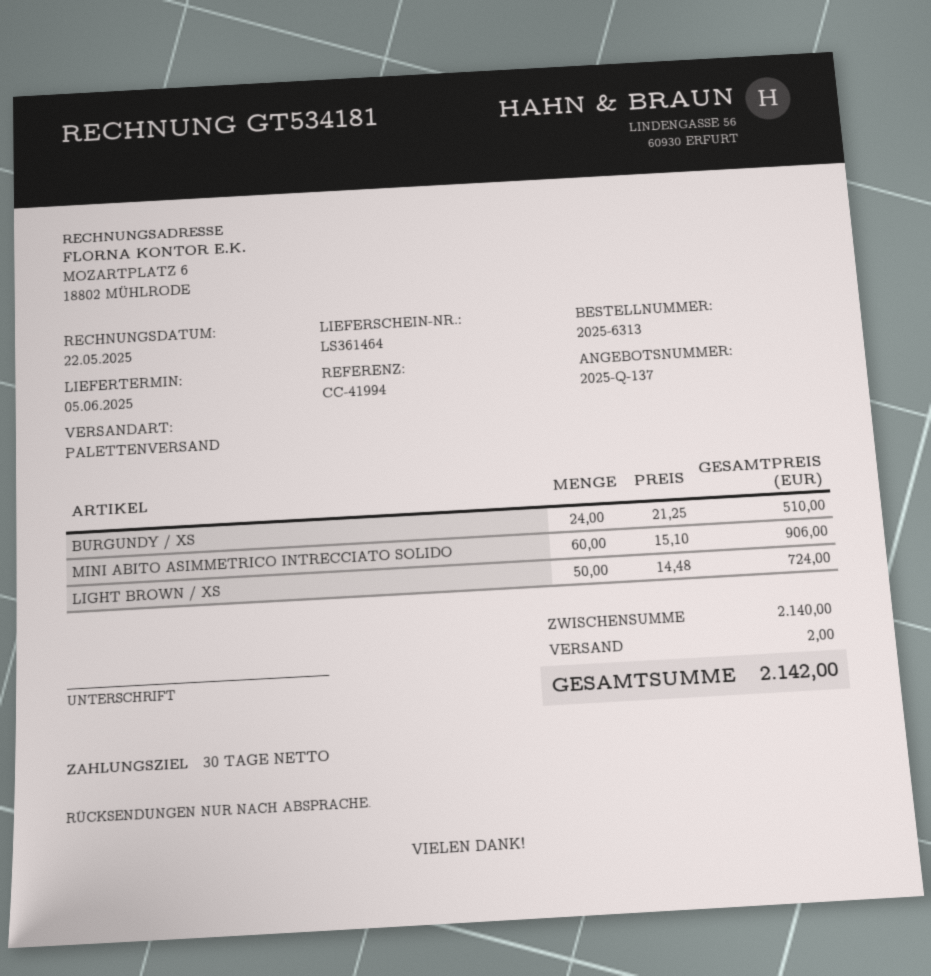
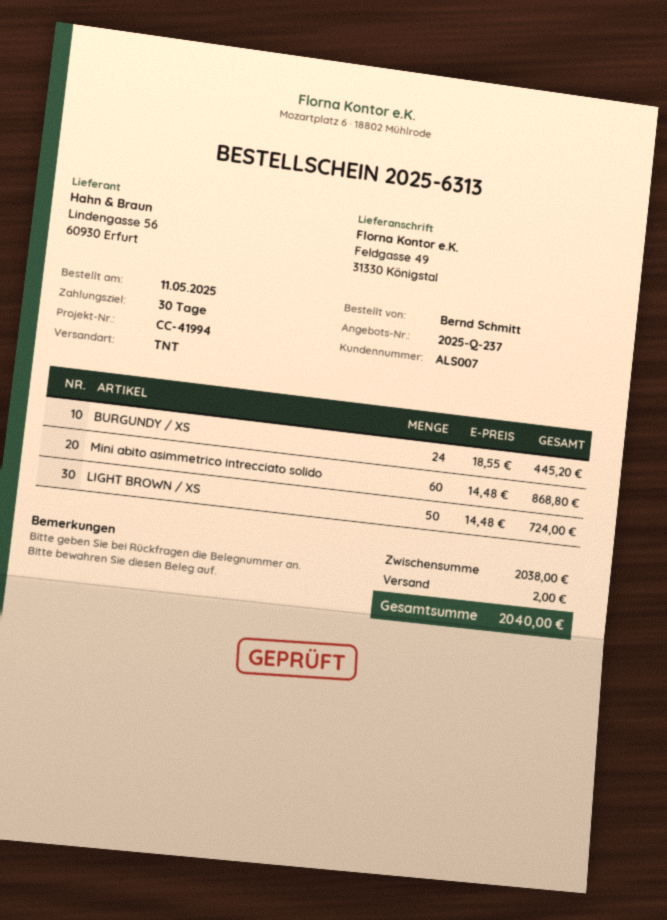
quote number: 2025-Q-137 -> 2025-Q-237
shipping method: pallet freight -> TNT
BURGUNDY / XS: 24 x 21.25 = 510.00 -> 24 x 18.55 = 445.20
MINI ABITO ASIMMETRICO INTRECCIATO SOLIDO: 60 x 15.10 = 906.00 -> 60 x 14.48 = 868.80
subtotal: 2140.00 -> 2038.00
total: 2142.00 -> 2040.00

